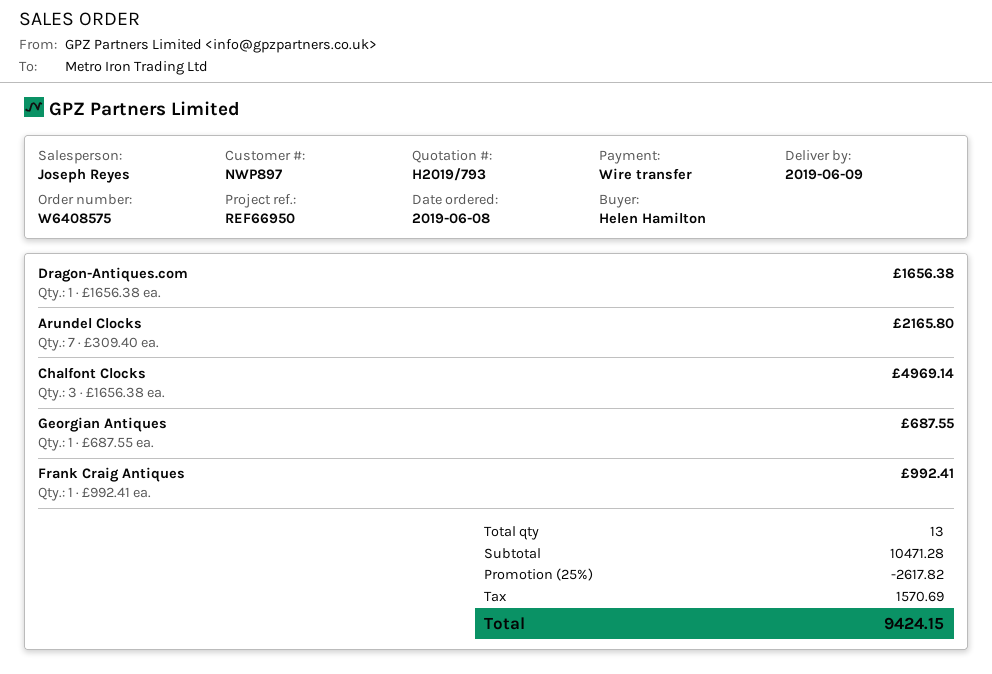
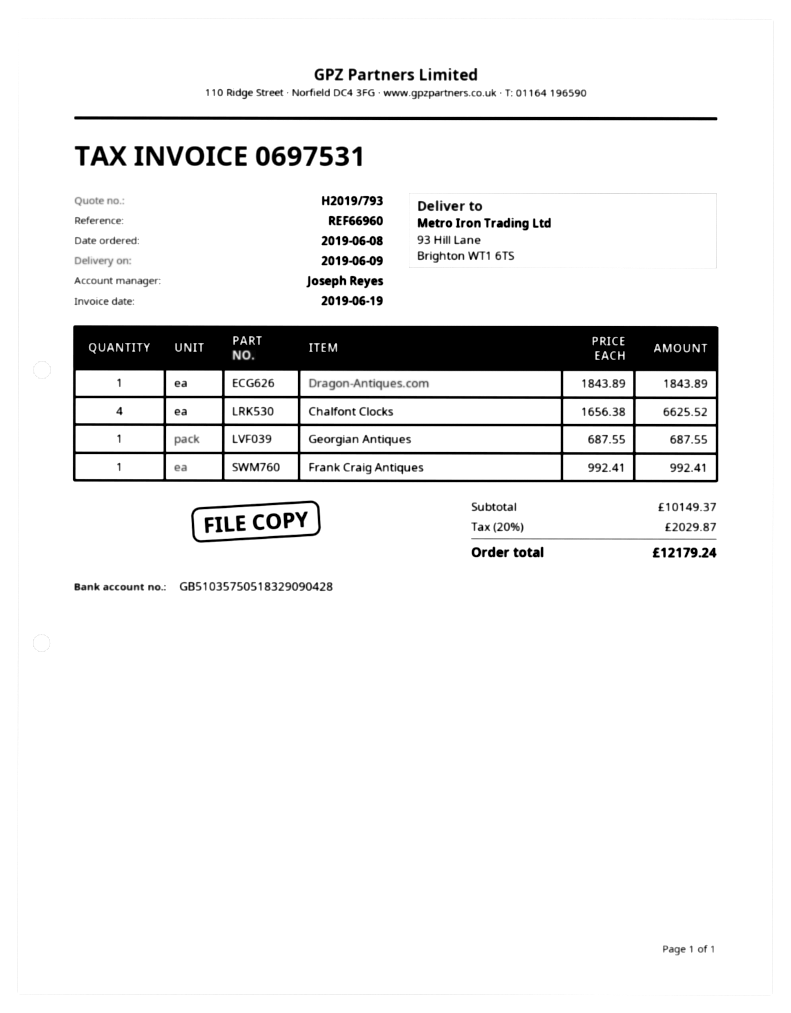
reference: REF66950 -> REF66960
Dragon-Antiques.com: 1 x 1656.38 = 1656.38 -> 1 x 1843.89 = 1843.89
Arundel Clocks: 7 x 309.40 = 2165.80 -> none
Chalfont Clocks: 3 x 1656.38 = 4969.14 -> 4 x 1656.38 = 6625.52
subtotal: 10471.28 -> 10149.37
discount: 25% = 2617.82 -> none
tax: 1570.69 -> 2029.87
total: 9424.15 -> 12179.24

